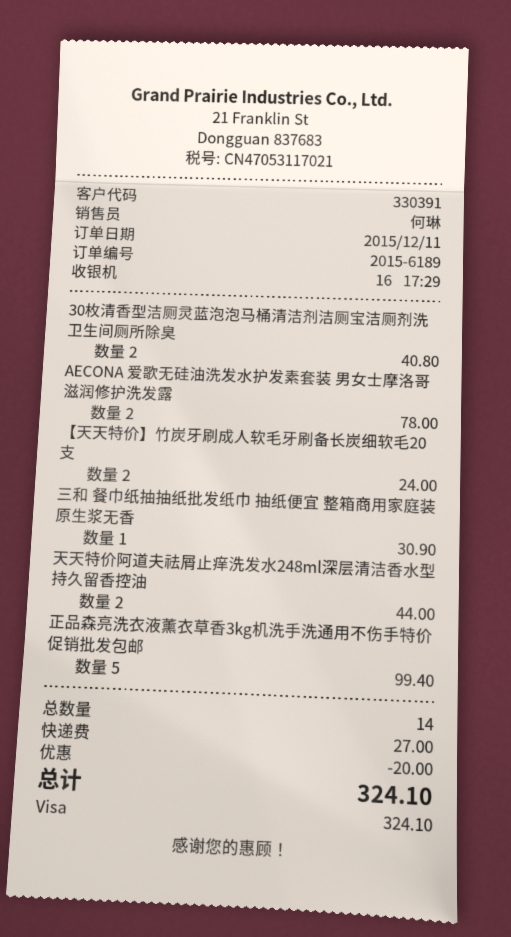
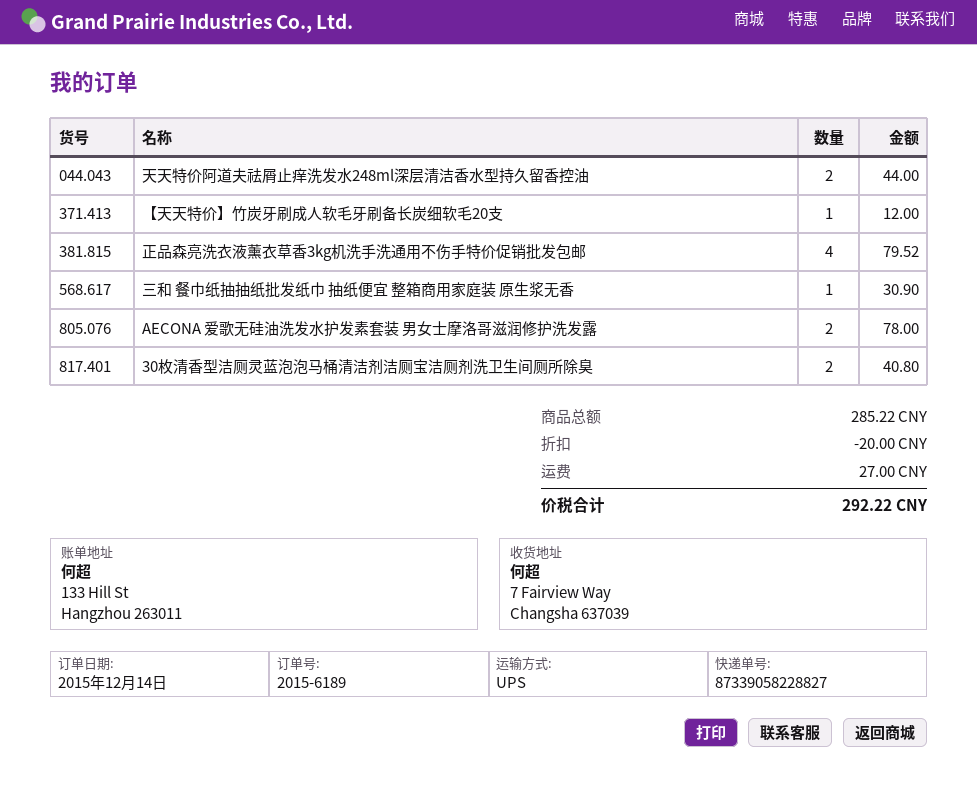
order date: 2015-12-11 -> 2015-12-14
【天天特价】竹炭牙刷成人软毛牙刷备长炭细软毛20支: 2 for 24.00 -> 1 for 12.00
正品森亮洗衣液薰衣草香3kg机洗手洗通用不伤手特价促销批发包邮: 5 for 99.40 -> 4 for 79.52
total: 324.10 -> 292.22

